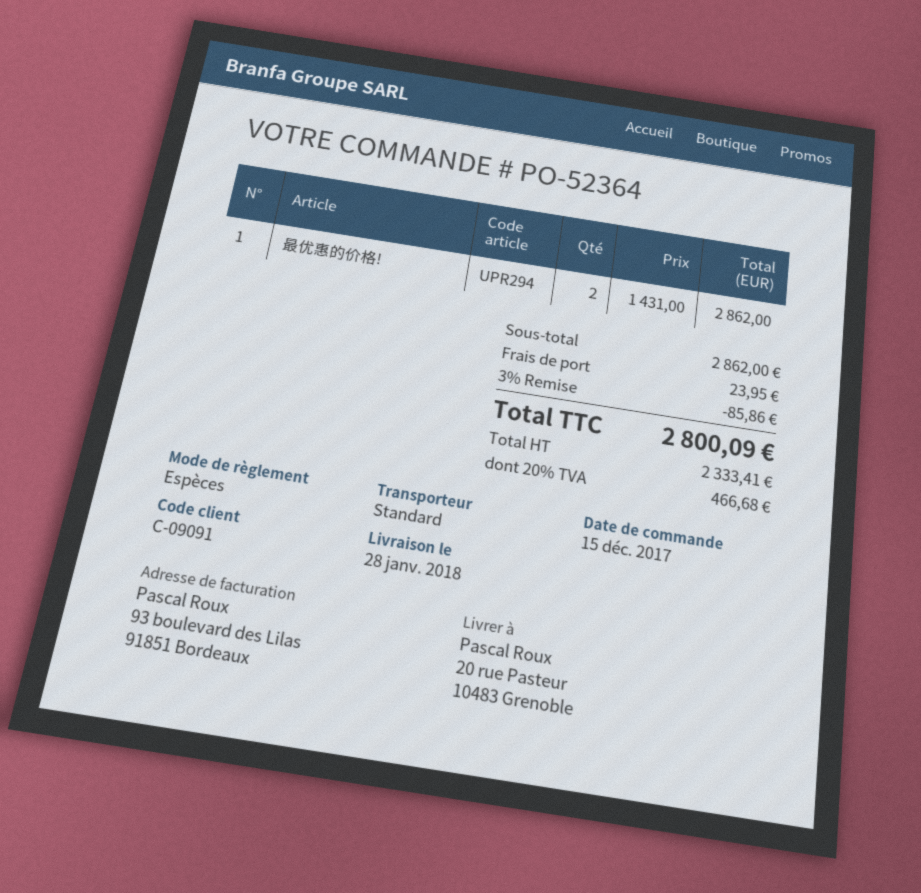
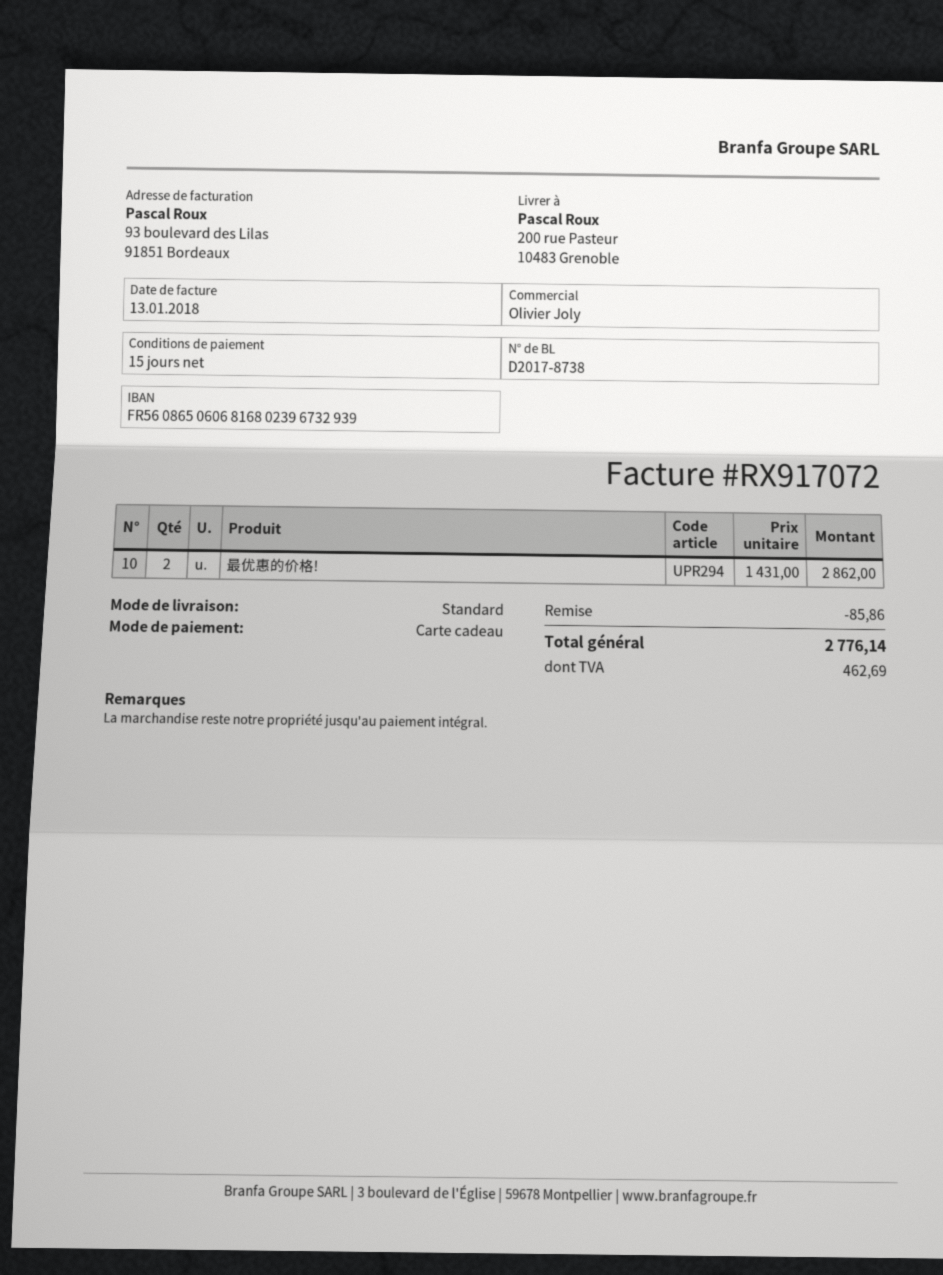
payment method: cash -> gift card
ship to: 20 rue Pasteur, 10483 Grenoble -> 200 rue Pasteur, 10483 Grenoble
shipping: 23.95 -> none
tax: 466.68 -> 462.69
total: 2800.09 -> 2776.14

